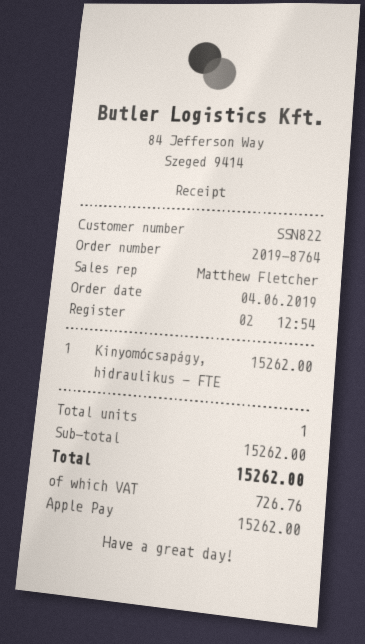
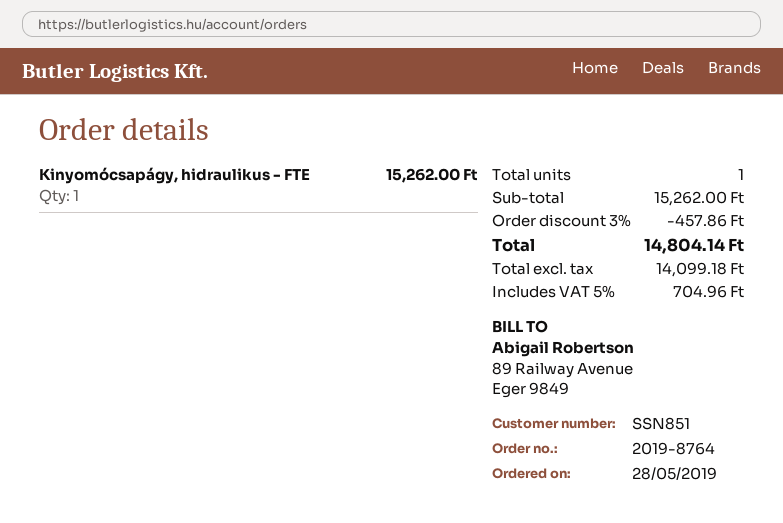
order date: 2019-06-04 -> 2019-05-28
customer number: SSN822 -> SSN851
discount: none -> 3% = 457.86
tax: 726.76 -> 704.96
total: 15262.00 -> 14804.14

